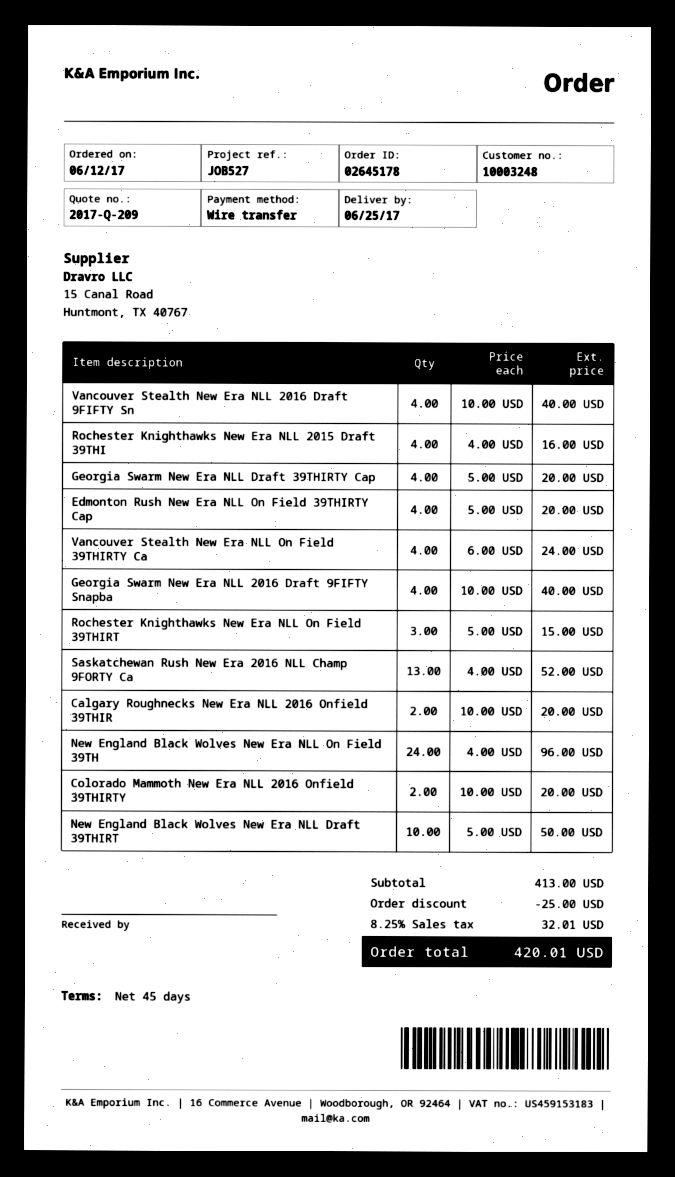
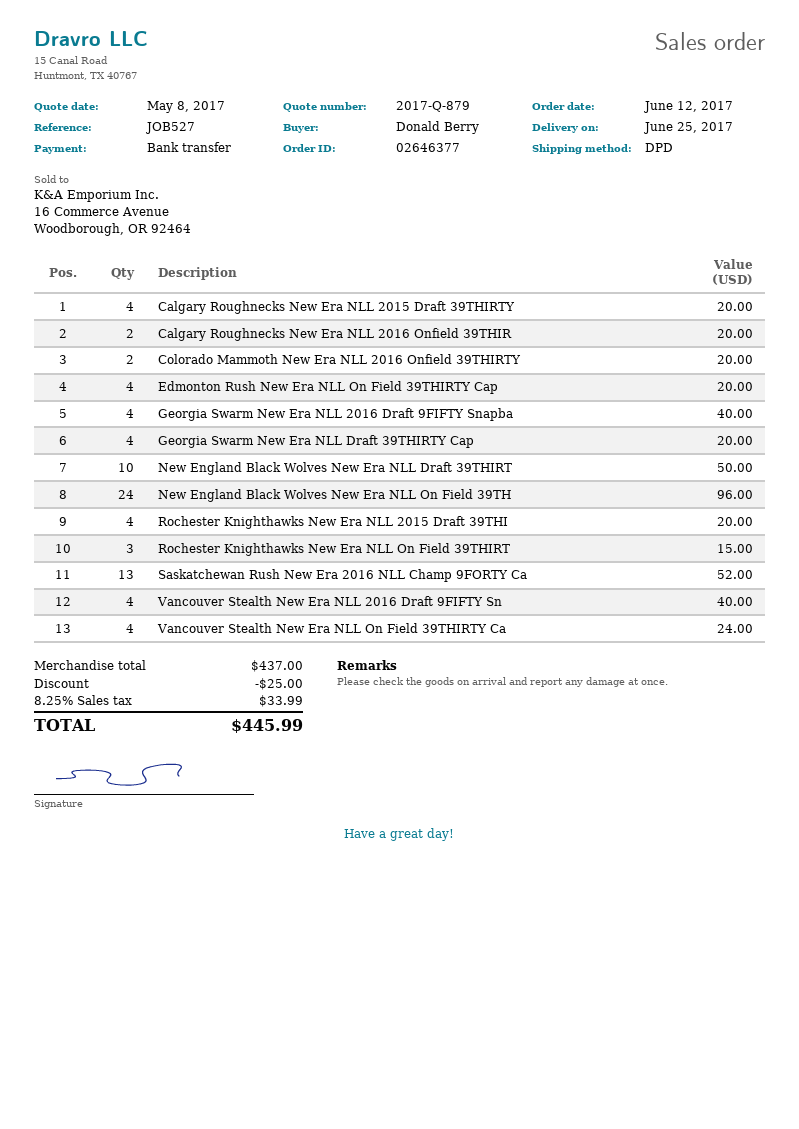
quote number: 2017-Q-209 -> 2017-Q-879
order number: 02645178 -> 02646377
Rochester Knighthawks New Era NLL 2015 Draft 39THI: 4 for 16.00 -> 4 for 20.00
Calgary Roughnecks New Era NLL 2015 Draft 39THIRTY: none -> 4 for 20.00
subtotal: 413.00 -> 437.00
tax: 8.25% = 32.01 -> 8.25% = 33.99
total: 420.01 -> 445.99

